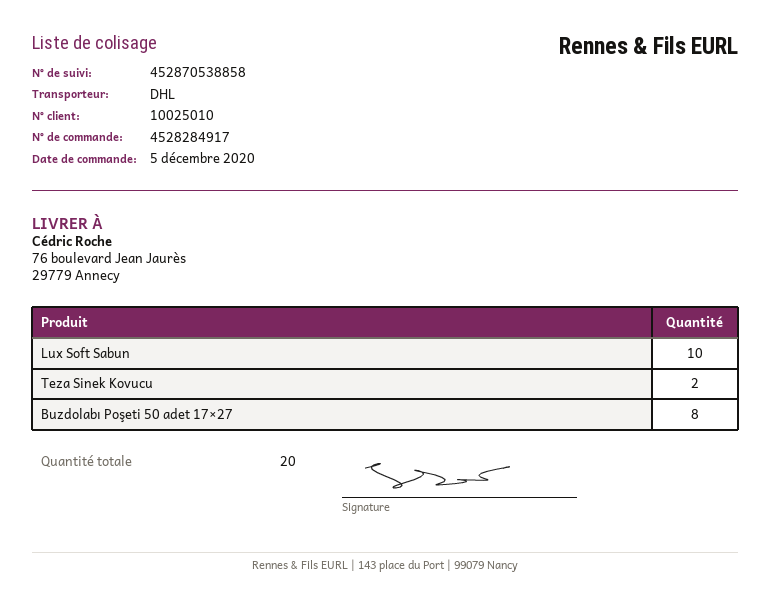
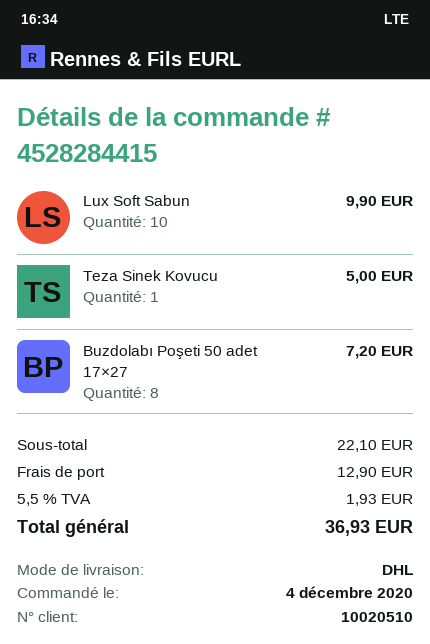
order number: 4528284917 -> 4528284415
order date: 2020-12-05 -> 2020-12-04
customer number: 10025010 -> 10020510
Teza Sinek Kovucu: 2 -> 1

